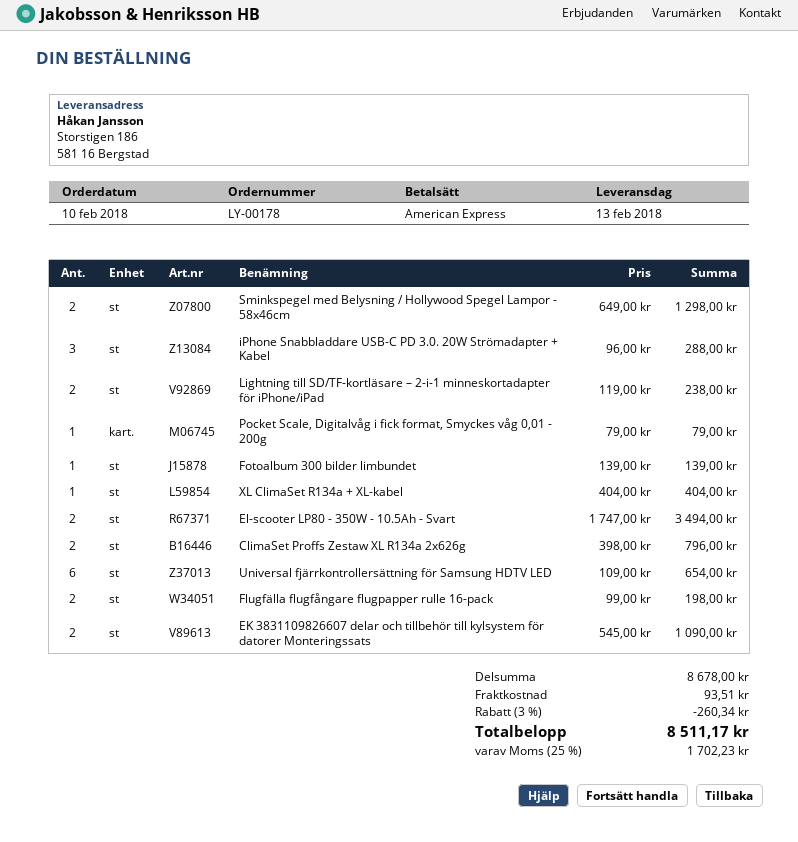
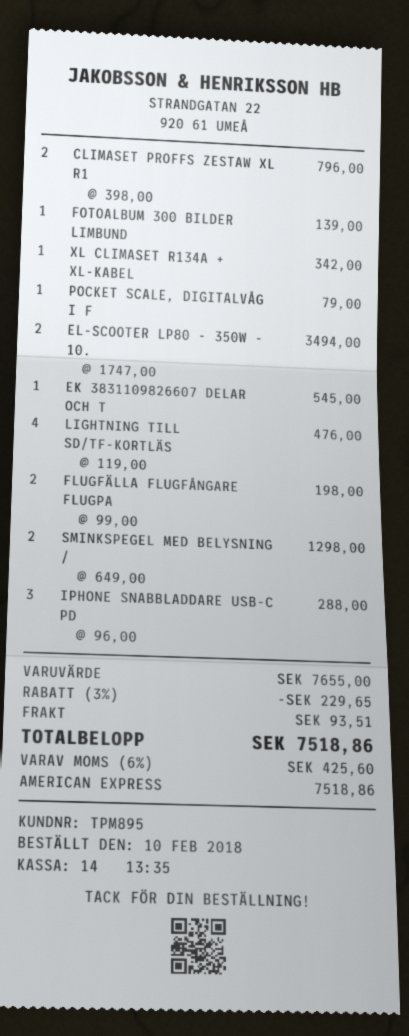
Lightning till SD/TF-kortläsare – 2-i-1 minneskortadapter för iPhone/iPad: 2 x 119.00 = 238.00 -> 4 x 119.00 = 476.00
XL ClimaSet R134a + XL-kabel: 1 x 404.00 = 404.00 -> 1 x 342.00 = 342.00
Universal fjärrkontrollersättning för Samsung HDTV LED: 6 x 109.00 = 654.00 -> none
EK 3831109826607 delar och tillbehör till kylsystem för datorer Monteringssats: 2 x 545.00 = 1090.00 -> 1 x 545.00 = 545.00
subtotal: 8678.00 -> 7655.00
discount: 3% = 260.34 -> 3% = 229.65
tax: 25% = 1702.23 -> 6% = 425.60
total: 8511.17 -> 7518.86

